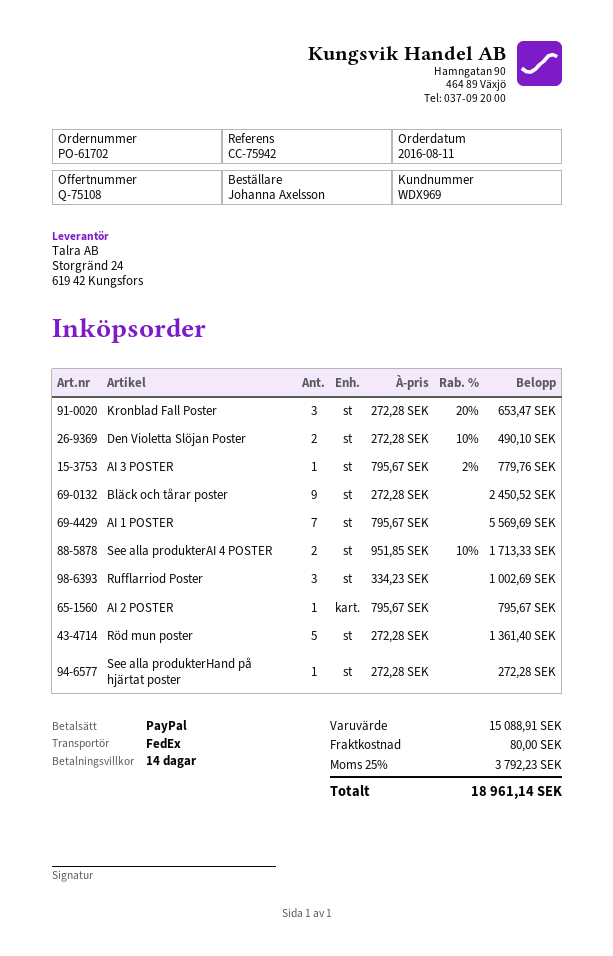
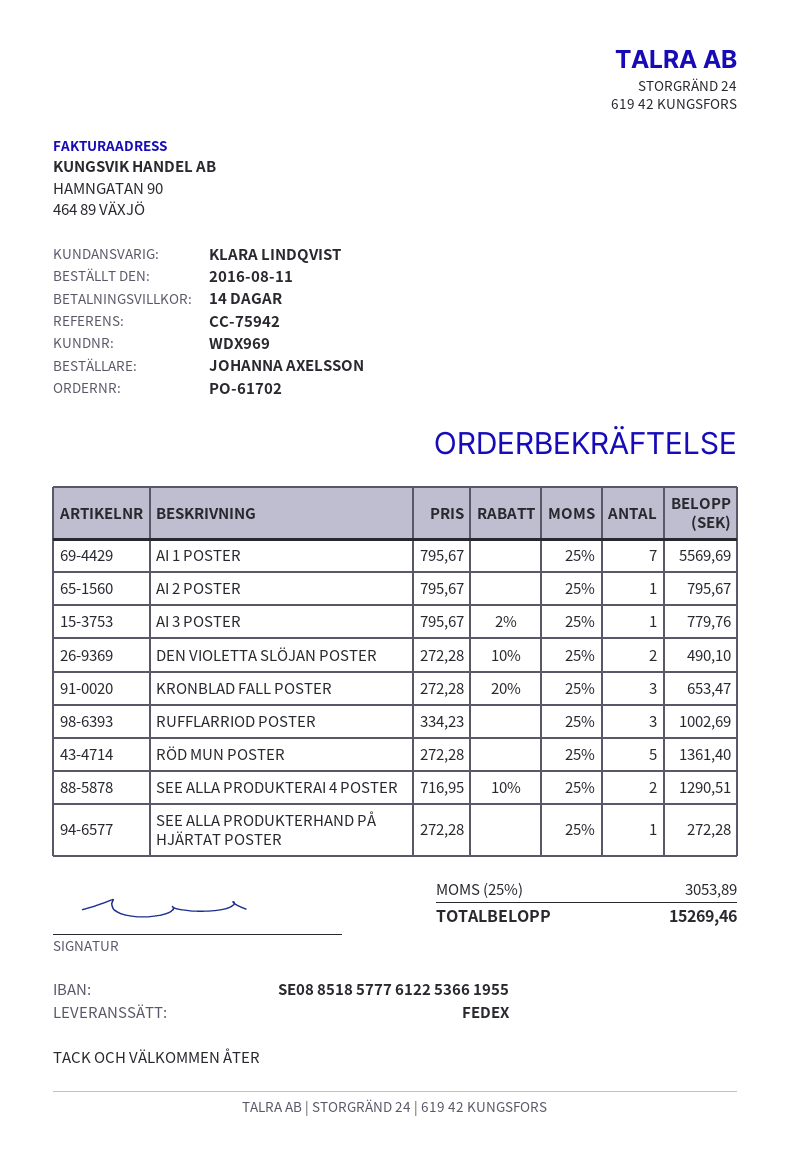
Bläck och tårar poster: 9 x 272.28 = 2450.52 -> none
See alla produkterAI 4 POSTER: 2 x 951.85 - 10% = 1713.33 -> 2 x 716.95 - 10% = 1290.51
shipping: 80.00 -> none
tax: 25% = 3792.23 -> 25% = 3053.89
total: 18961.14 -> 15269.46

